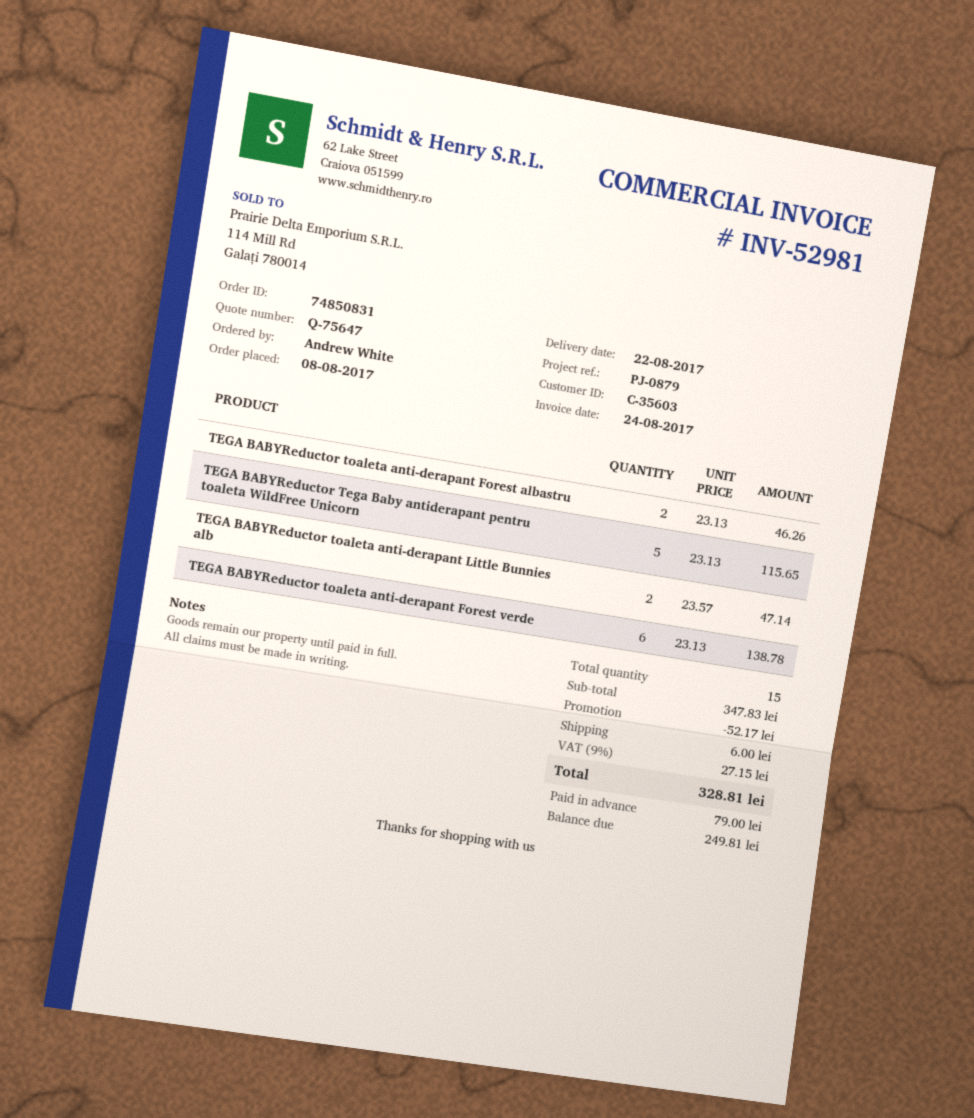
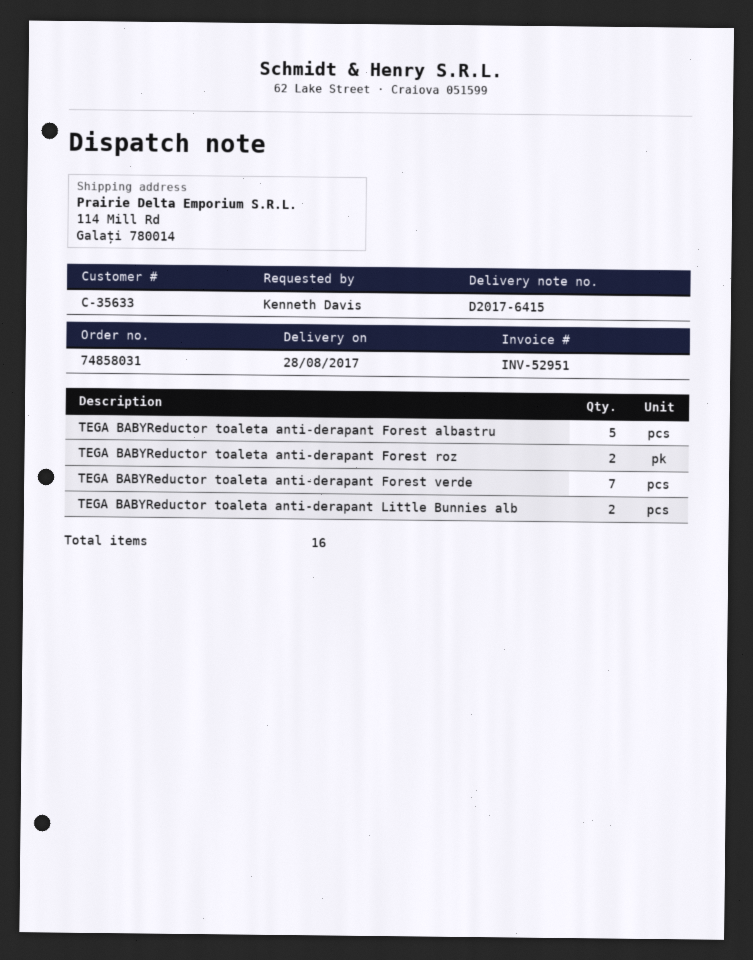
order number: 74850831 -> 74858031
delivery date: 2017-08-22 -> 2017-08-28
invoice number: INV-52981 -> INV-52951
customer number: C-35603 -> C-35633
ordered by: Andrew White -> Kenneth Davis
TEGA BABYReductor toaleta anti-derapant Forest albastru: 2 -> 5
TEGA BABYReductor Tega Baby antiderapant pentru toaleta WildFree Unicorn: 5 -> none
TEGA BABYReductor toaleta anti-derapant Forest verde: 6 -> 7
TEGA BABYReductor toaleta anti-derapant Forest roz: none -> 2
total quantity: 15 -> 16

